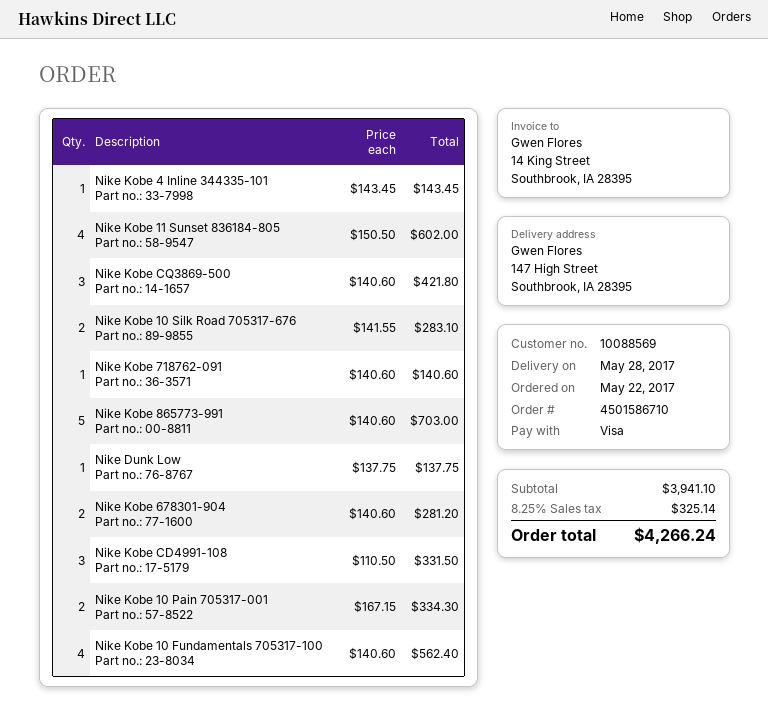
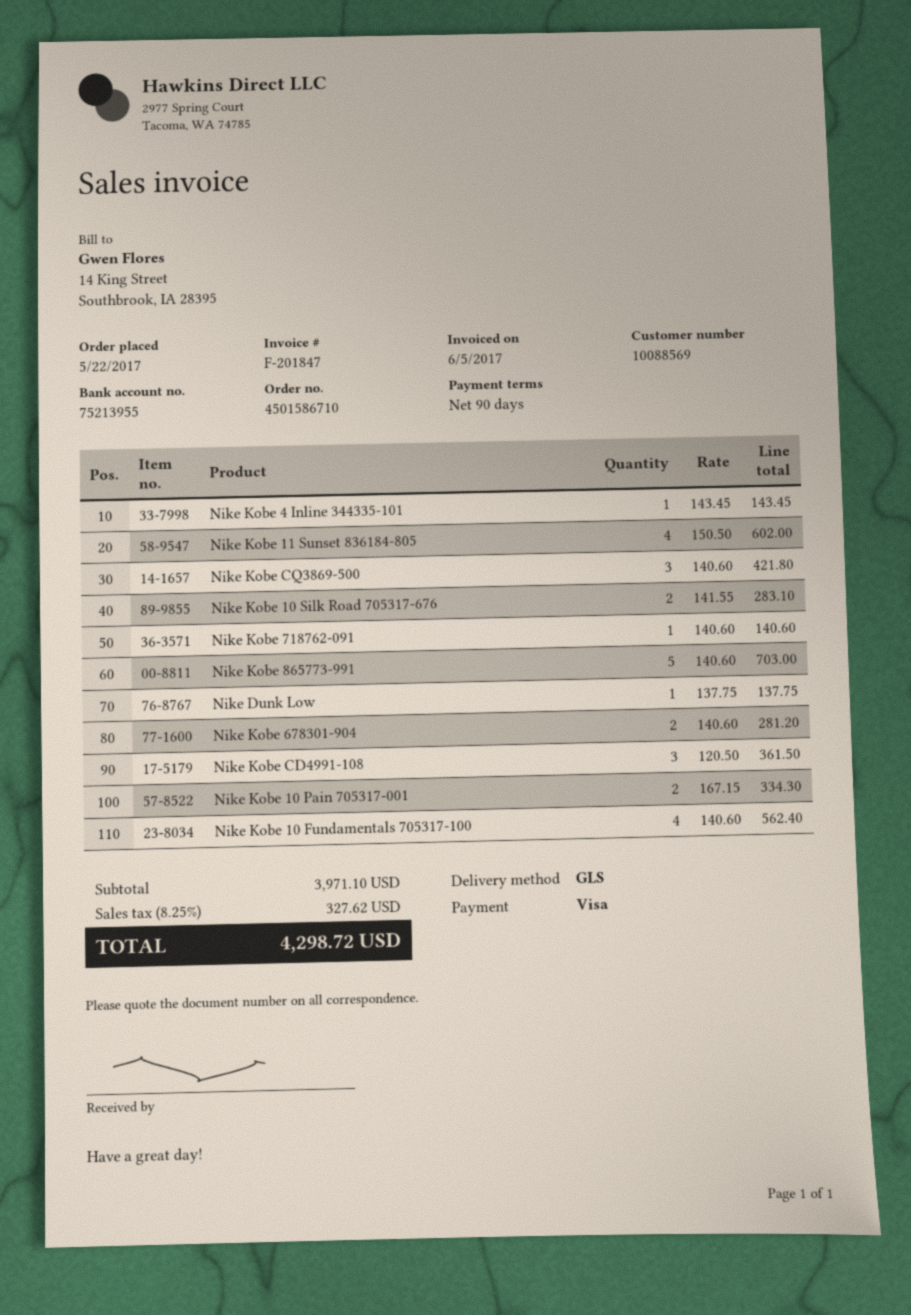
Nike Kobe CD4991-108: 3 x 110.50 = 331.50 -> 3 x 120.50 = 361.50
subtotal: 3941.10 -> 3971.10
tax: 8.25% = 325.14 -> 8.25% = 327.62
total: 4266.24 -> 4298.72

